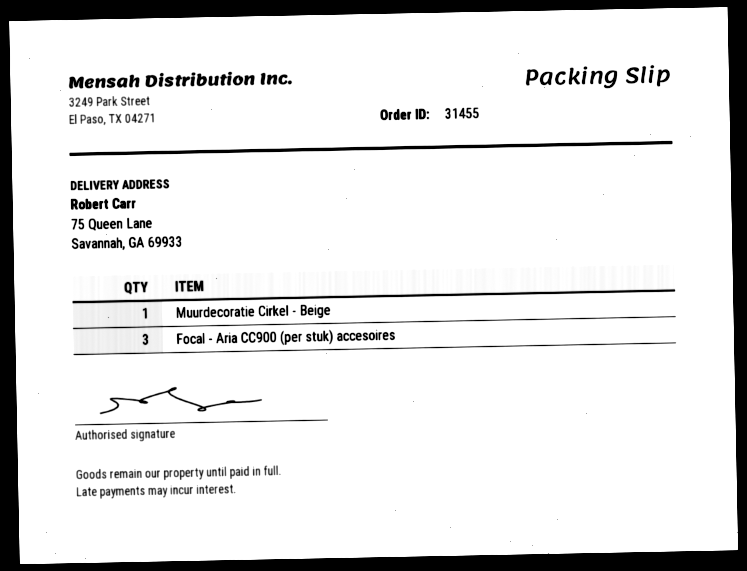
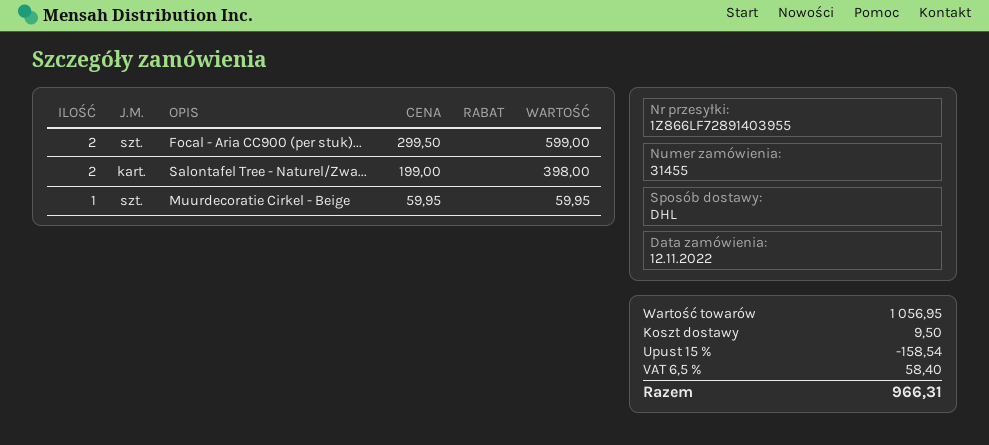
Focal - Aria CC900 (per stuk) accesoires: 3 -> 2
Salontafel Tree - Naturel/Zwa...: none -> 2

